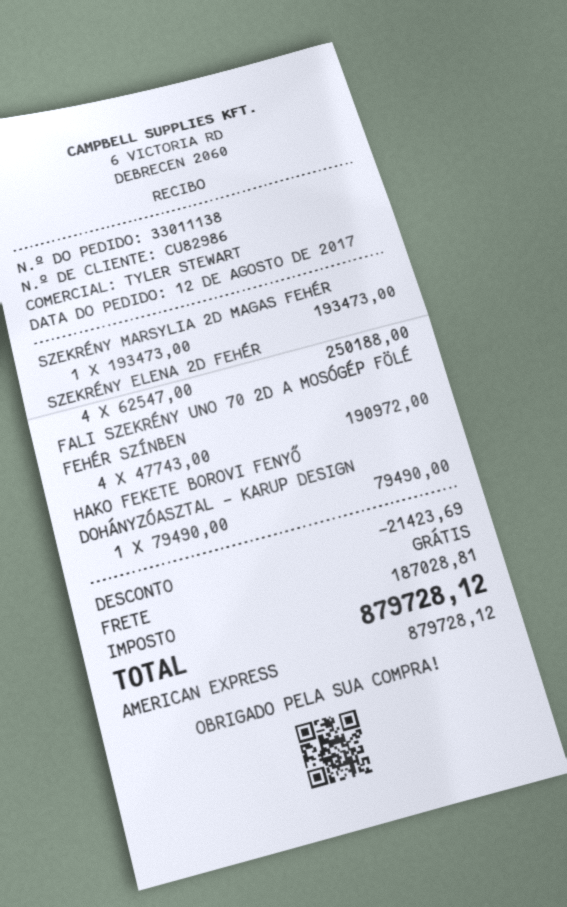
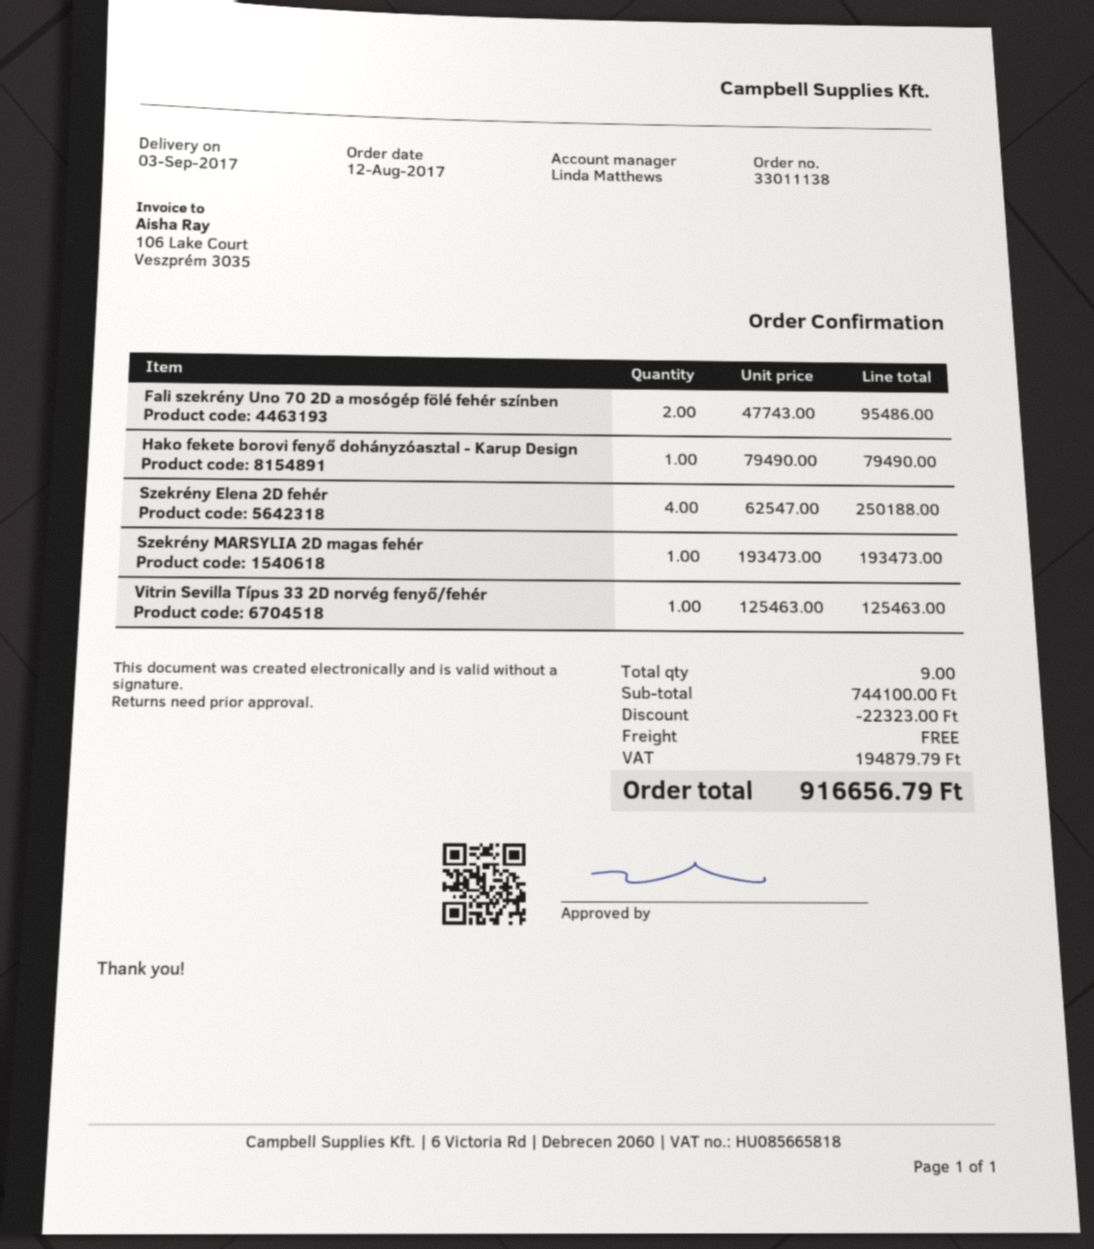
sales rep: TYLER STEWART -> Linda Matthews
FALI SZEKRÉNY UNO 70 2D A MOSÓGÉP FÖLÉ FEHÉR SZÍNBEN: 4 x 47743.00 = 190972.00 -> 2 x 47743.00 = 95486.00
Vitrin Sevilla Típus 33 2D norvég fenyő/fehér: none -> 1 x 125463.00 = 125463.00
discount: 21423.69 -> 22323.00
tax: 187028.81 -> 194879.79
total: 879728.12 -> 916656.79

